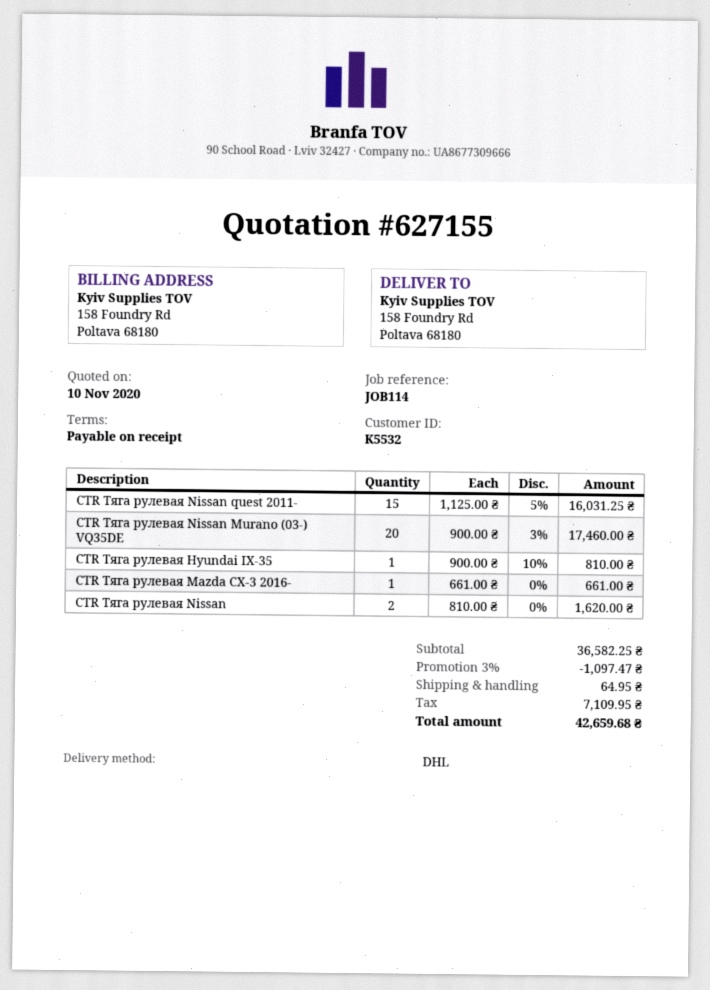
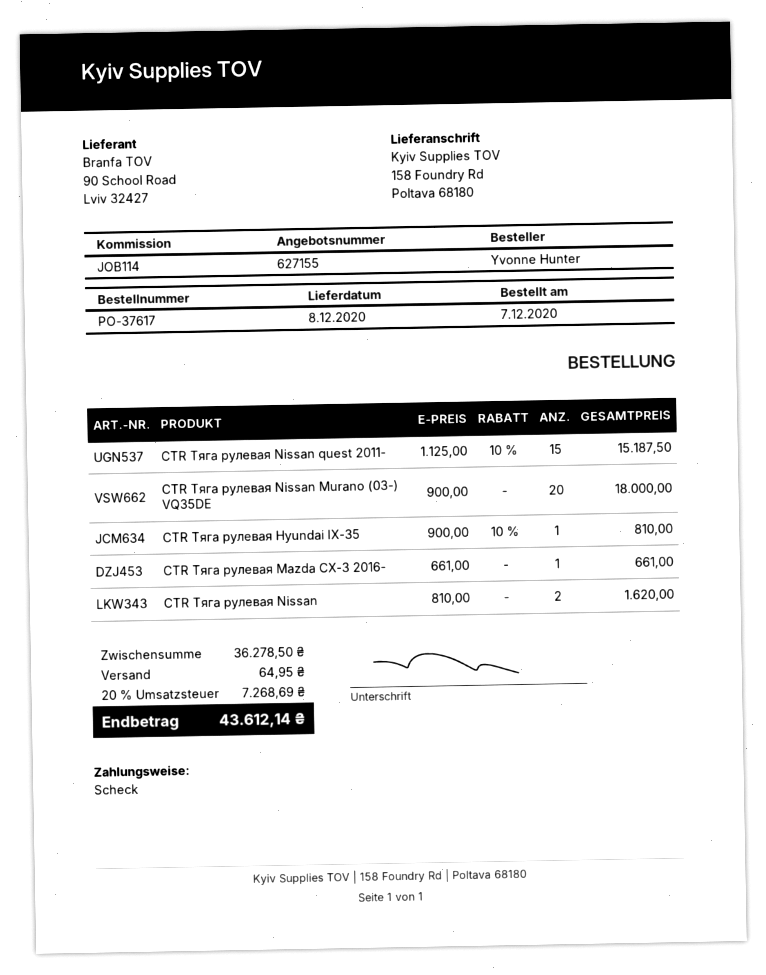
CTR Тяга рулевая Nissan quest 2011-: 15 x 1125.00 - 5% = 16031.25 -> 15 x 1125.00 - 10% = 15187.50
CTR Тяга рулевая Nissan Murano (03-) VQ35DE: 20 x 900.00 - 3% = 17460.00 -> 20 x 900.00 = 18000.00
subtotal: 36582.25 -> 36278.50
discount: 3% = 1097.47 -> none
tax: 7109.95 -> 7268.69
total: 42659.68 -> 43612.14

